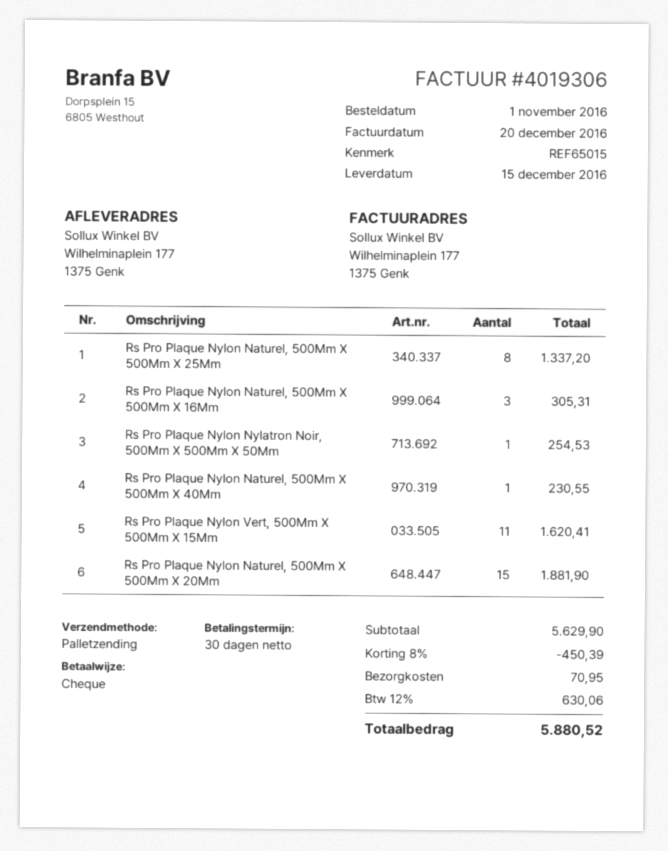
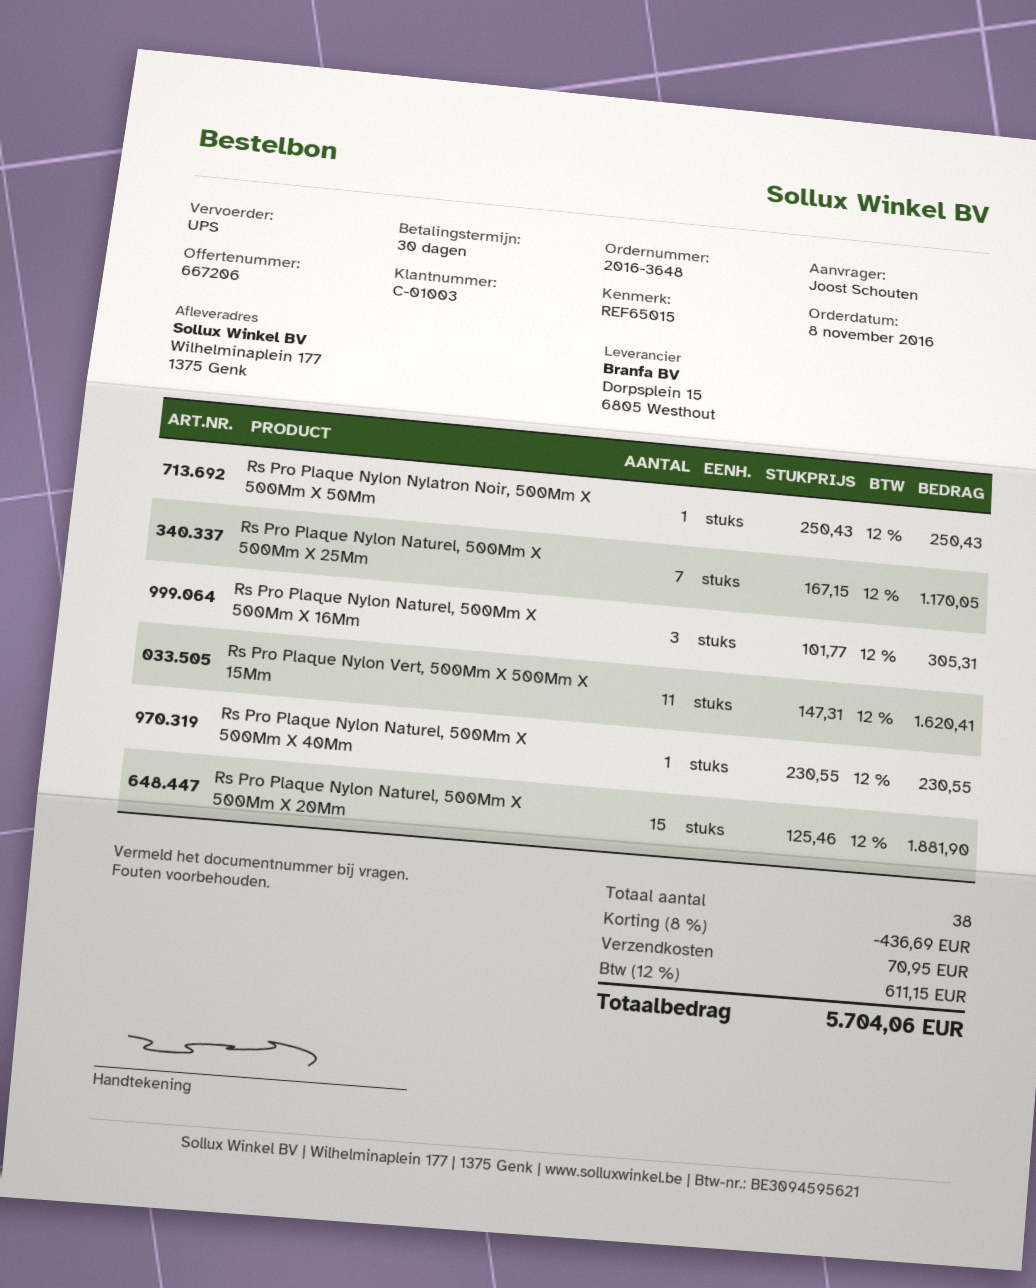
order date: 2016-11-01 -> 2016-11-08
shipping method: pallet freight -> UPS
Rs Pro Plaque Nylon Naturel, 500Mm X 500Mm X 25Mm: 8 for 1337.20 -> 7 for 1170.05
Rs Pro Plaque Nylon Nylatron Noir, 500Mm X 500Mm X 50Mm: 1 for 254.53 -> 1 for 250.43
discount: 8% = 450.39 -> 8% = 436.69
tax: 12% = 630.06 -> 12% = 611.15
total: 5880.52 -> 5704.06

